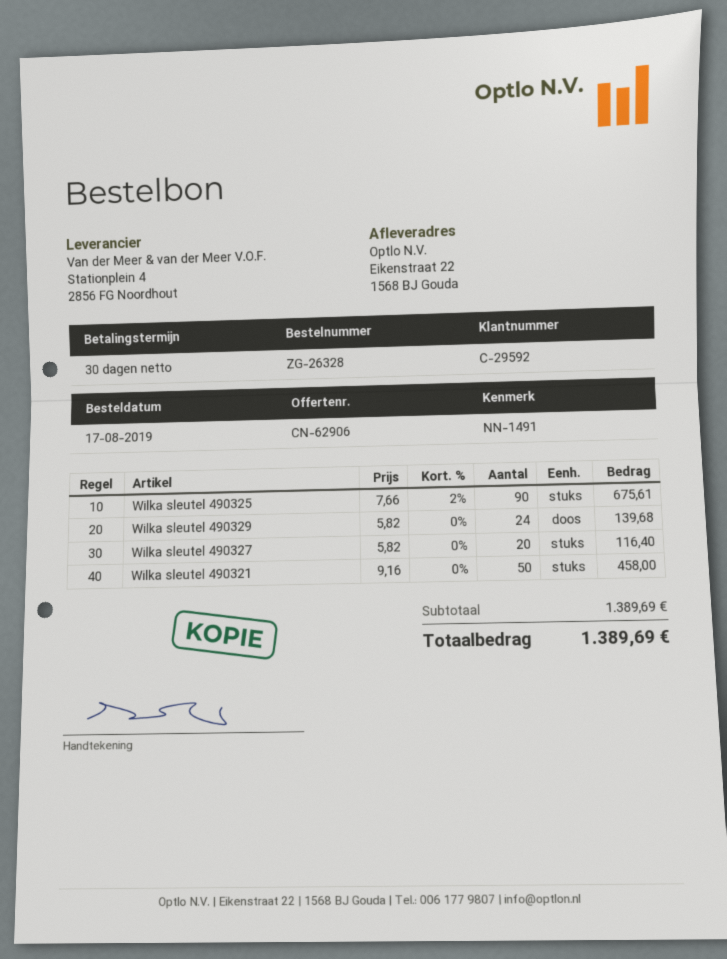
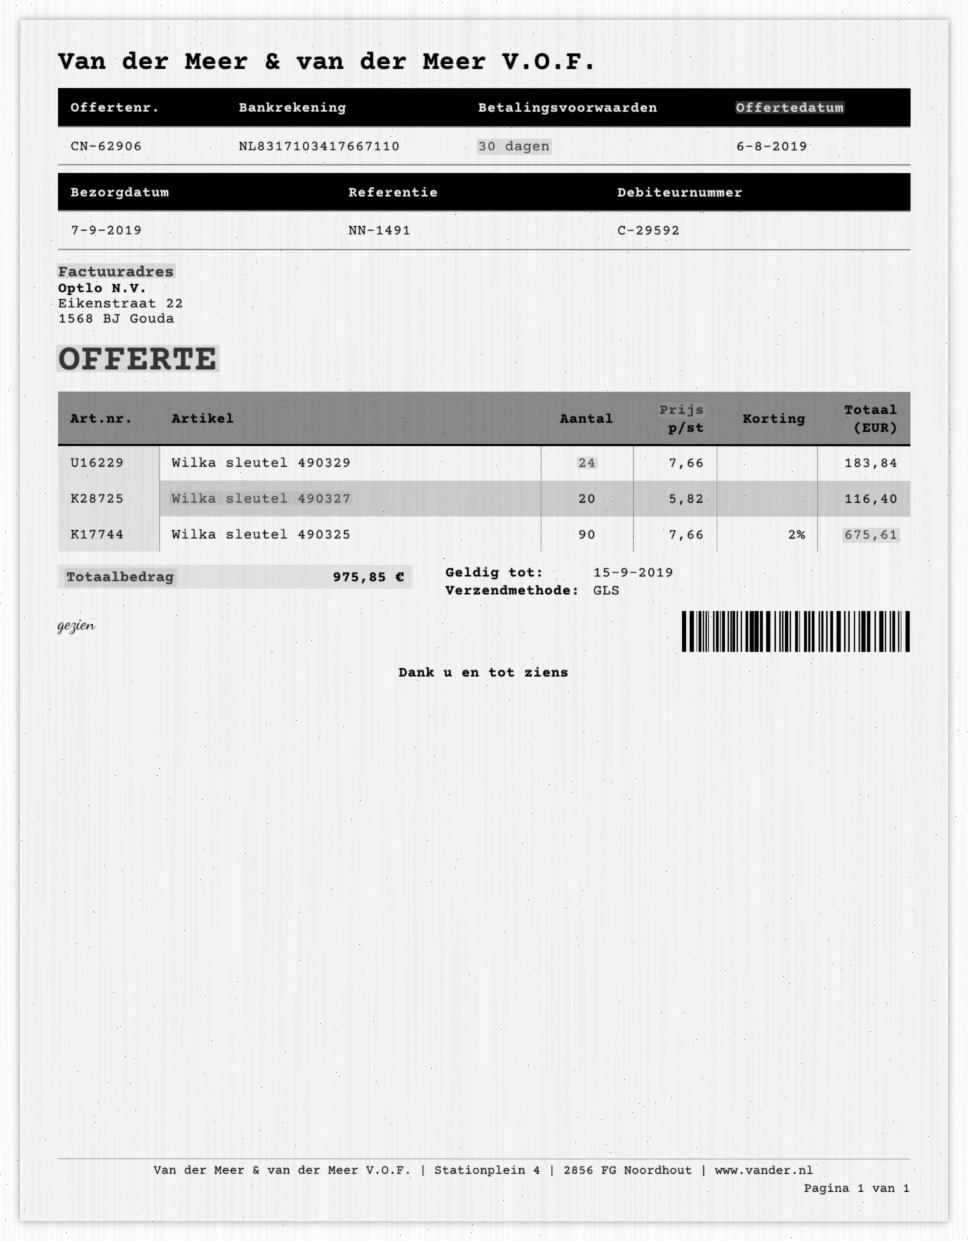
Wilka sleutel 490329: 24 x 5.82 = 139.68 -> 24 x 7.66 = 183.84
Wilka sleutel 490321: 50 x 9.16 = 458.00 -> none
total: 1389.69 -> 975.85

